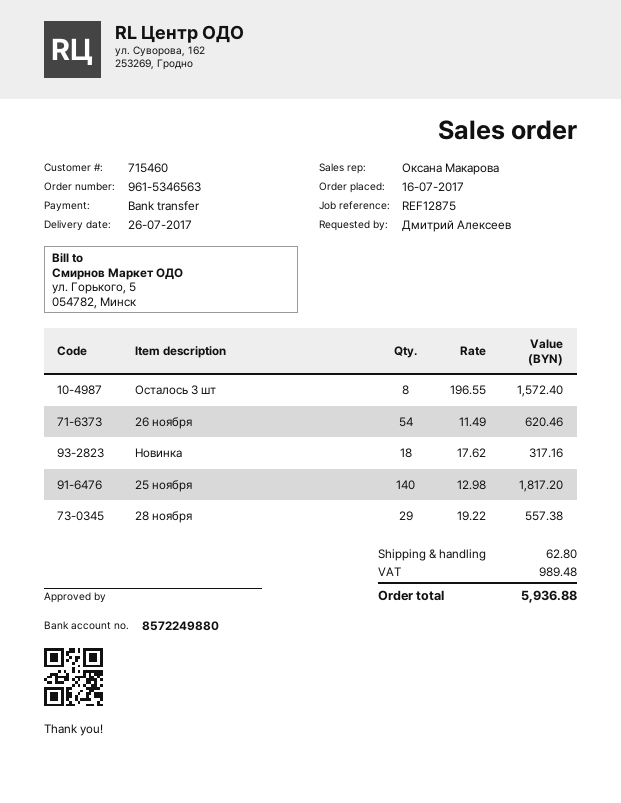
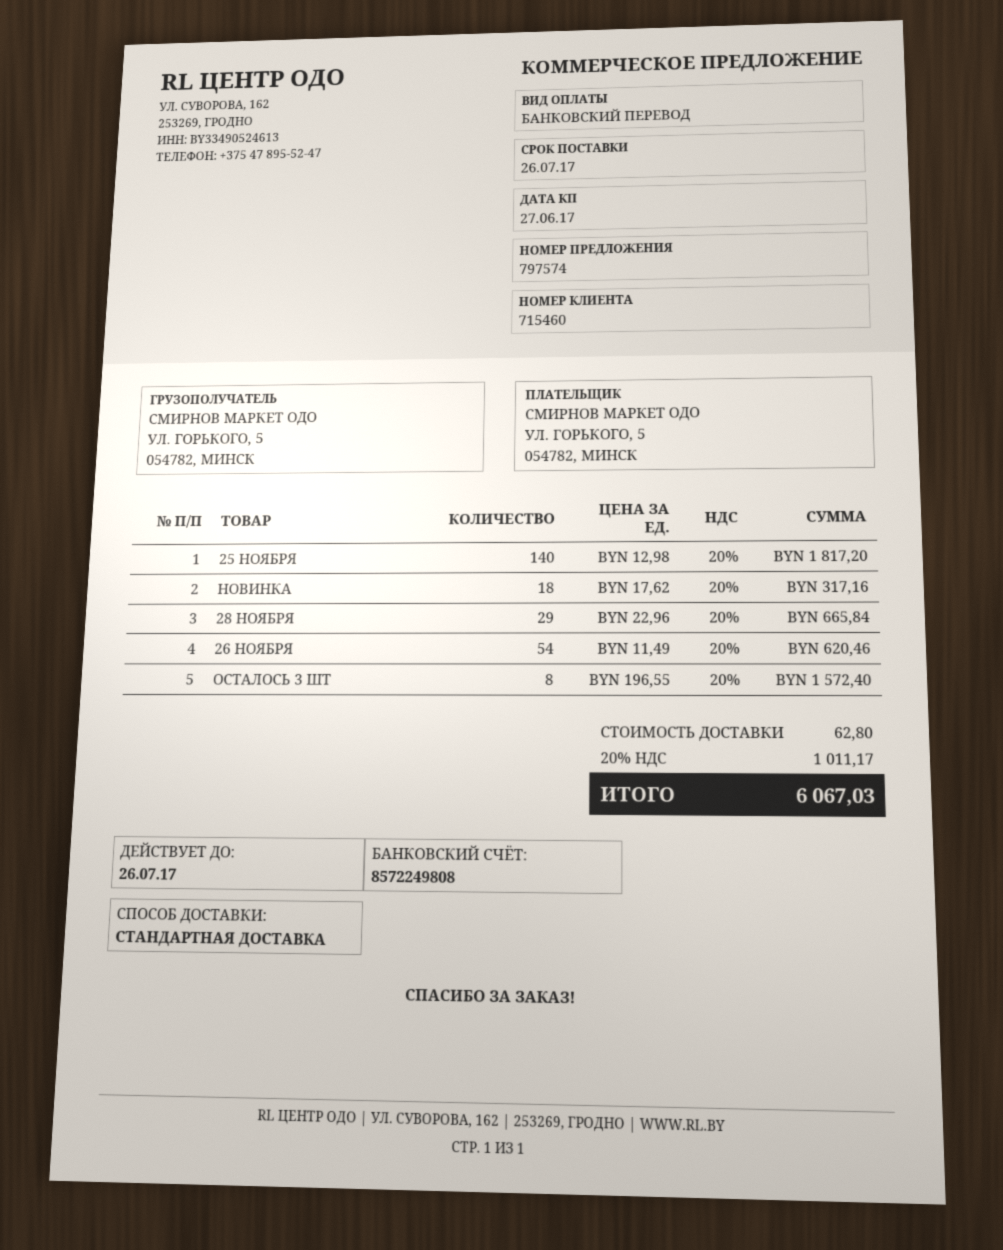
bank account: 8572249880 -> 8572249808
28 ноября: 29 x 19.22 = 557.38 -> 29 x 22.96 = 665.84
tax: 989.48 -> 1011.17
total: 5936.88 -> 6067.03

